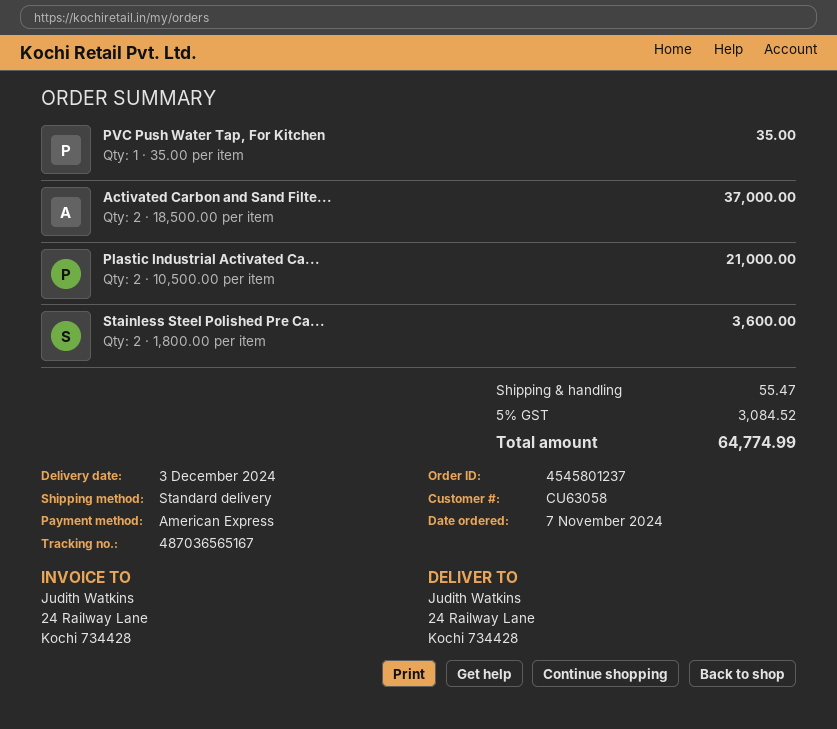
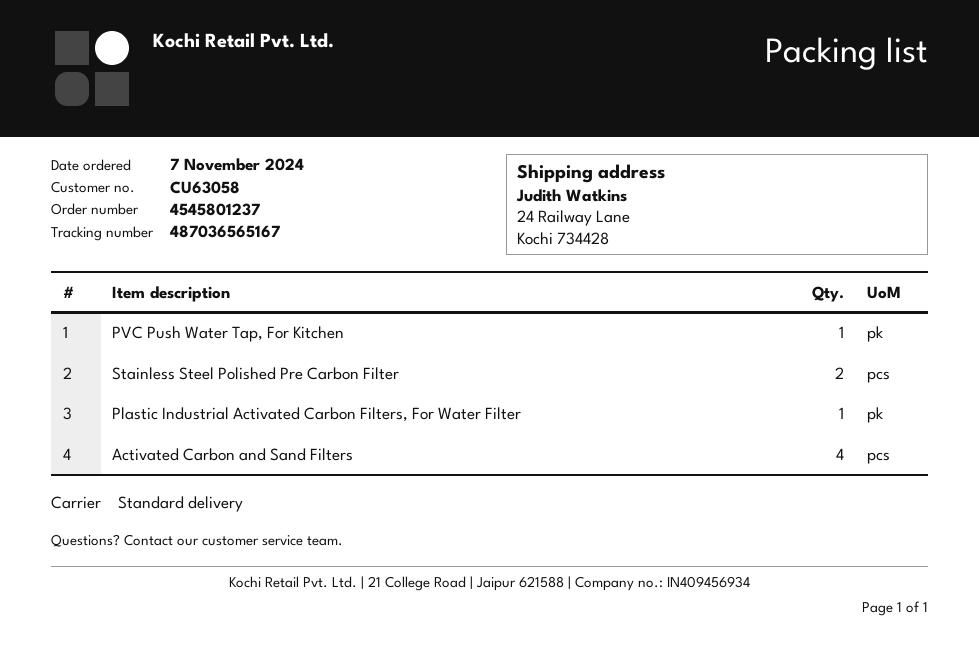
Activated Carbon and Sand Filte...: 2 -> 4
Plastic Industrial Activated Ca...: 2 -> 1

